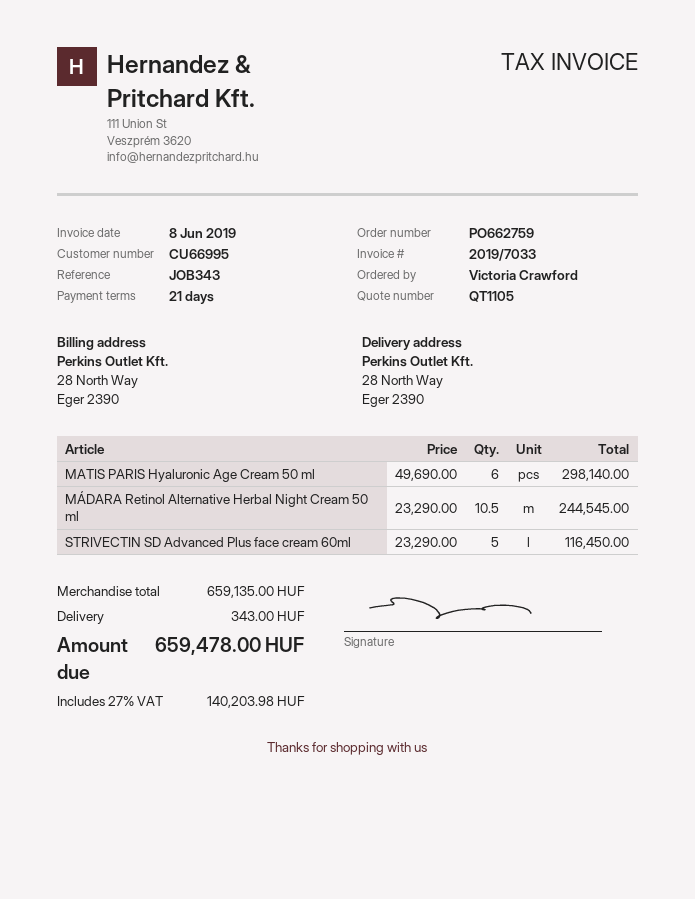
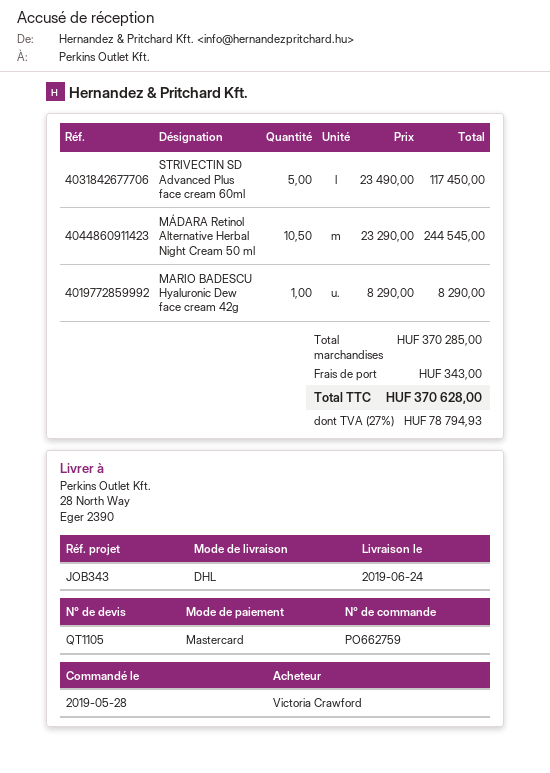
MATIS PARIS Hyaluronic Age Cream 50 ml: 6 x 49690.00 = 298140.00 -> none
STRIVECTIN SD Advanced Plus face cream 60ml: 5 x 23290.00 = 116450.00 -> 5 x 23490.00 = 117450.00
MARIO BADESCU Hyaluronic Dew face cream 42g: none -> 1 x 8290.00 = 8290.00
subtotal: 659135.00 -> 370285.00
tax: 27% = 140203.98 -> 27% = 78794.93
total: 659478.00 -> 370628.00

